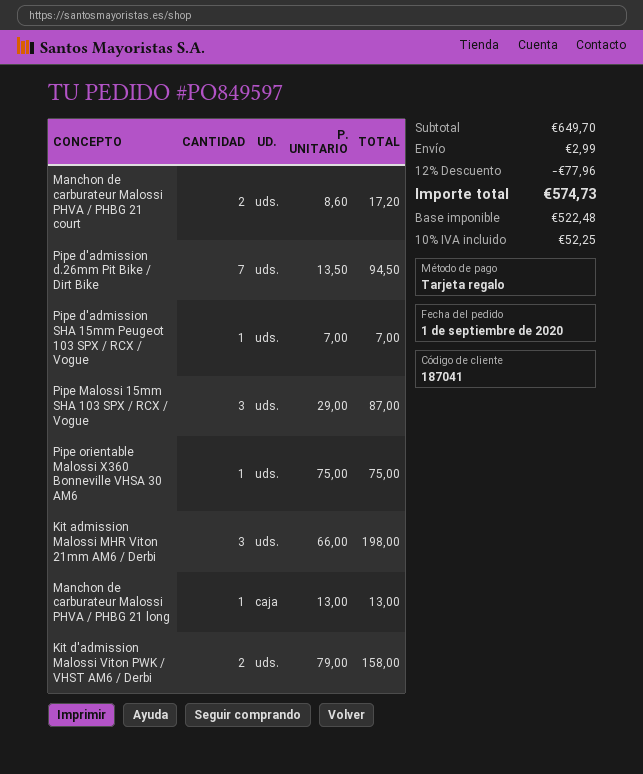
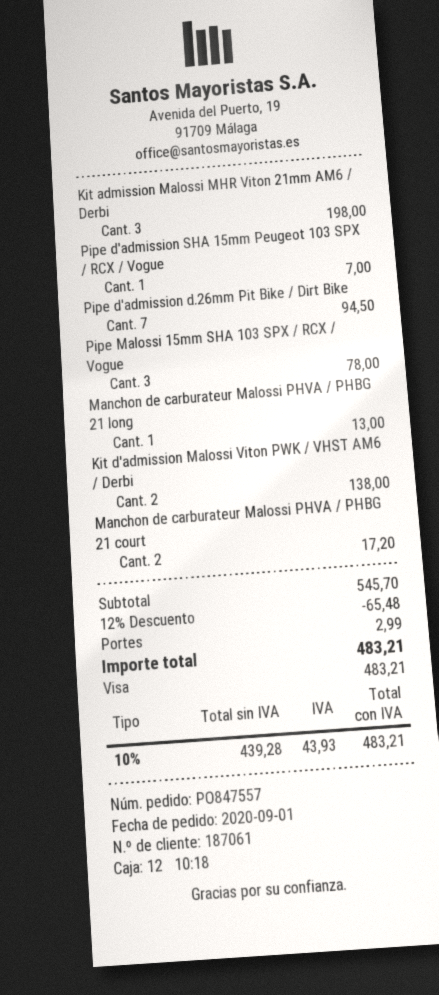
order number: PO849597 -> PO847557
customer number: 187041 -> 187061
payment method: gift card -> Visa
Pipe Malossi 15mm SHA 103 SPX / RCX / Vogue: 3 for 87.00 -> 3 for 78.00
Pipe orientable Malossi X360 Bonneville VHSA 30 AM6: 1 for 75.00 -> none
Kit d'admission Malossi Viton PWK / VHST AM6 / Derbi: 2 for 158.00 -> 2 for 138.00
subtotal: 649.70 -> 545.70
discount: 12% = 77.96 -> 12% = 65.48
net: 522.48 -> 439.28
tax: 10% = 52.25 -> 10% = 43.93
total: 574.73 -> 483.21

